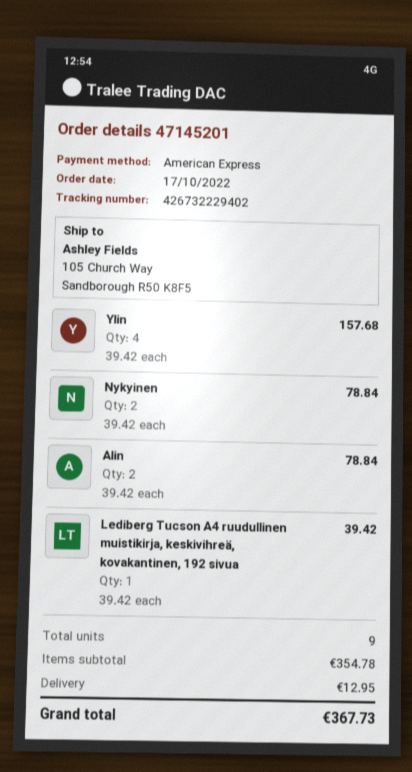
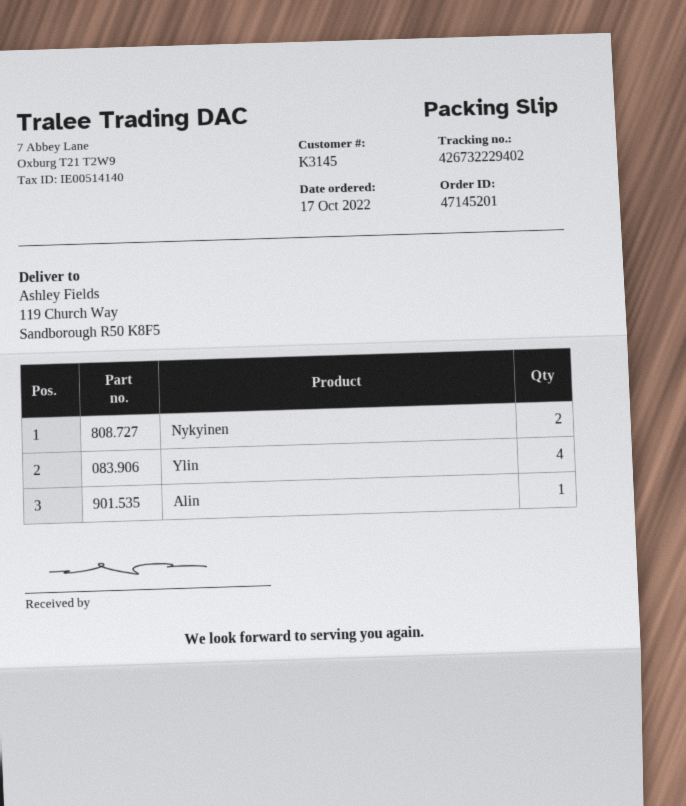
ship to: 105 Church Way, Sandborough R50 K8F5 -> 119 Church Way, Sandborough R50 K8F5
Alin: 2 -> 1
Lediberg Tucson A4 ruudullinen muistikirja, keskivihreä, kovakantinen, 192 sivua: 1 -> none

